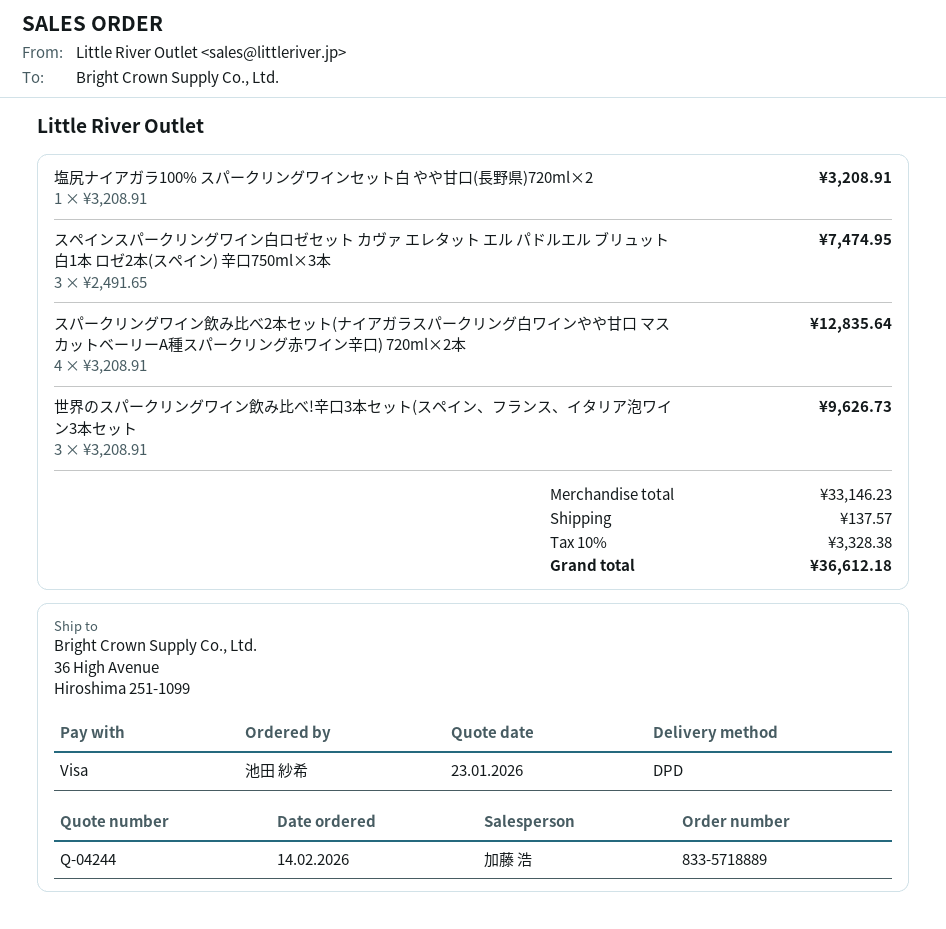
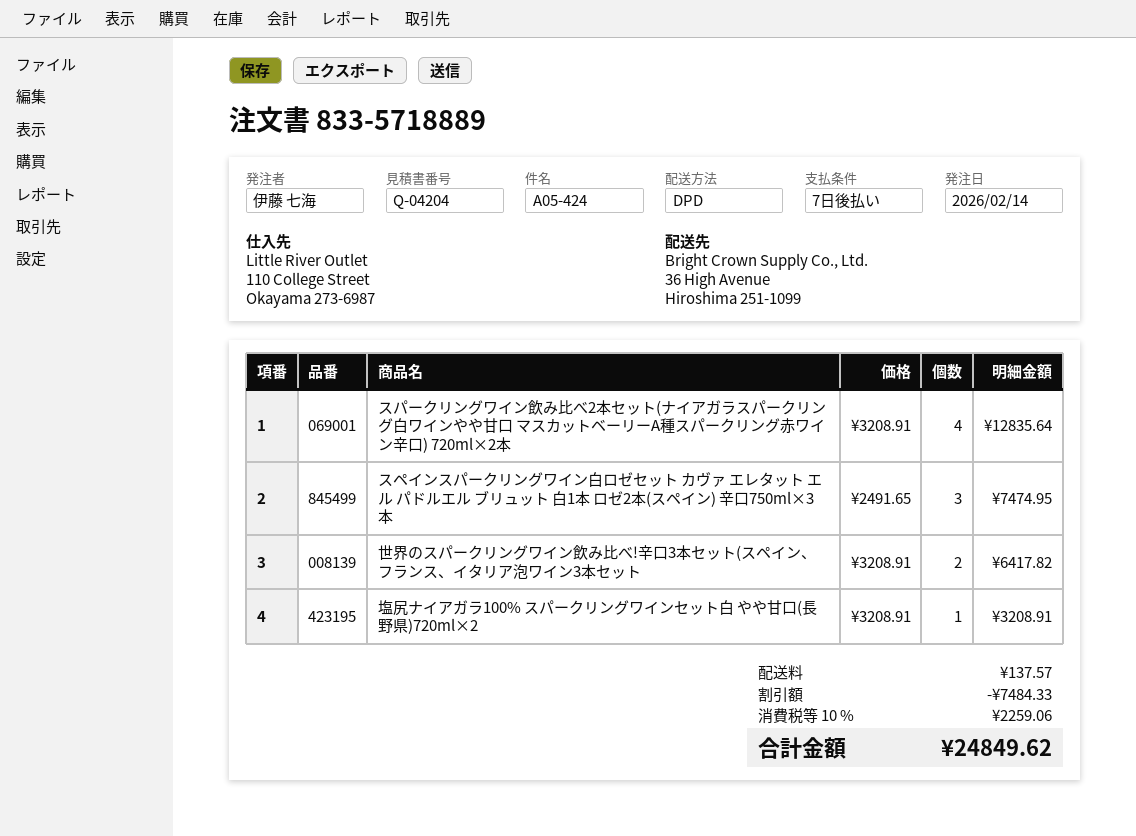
quote number: Q-04244 -> Q-04204
ordered by: 池田 紗希 -> 伊藤 七海
世界のスパークリングワイン飲み比べ!辛口3本セット(スペイン、フランス、イタリア泡ワイン3本セット: 3 x 3208.91 = 9626.73 -> 2 x 3208.91 = 6417.82
discount: none -> 7484.33
tax: 10% = 3328.38 -> 10% = 2259.06
total: 36612.18 -> 24849.62

